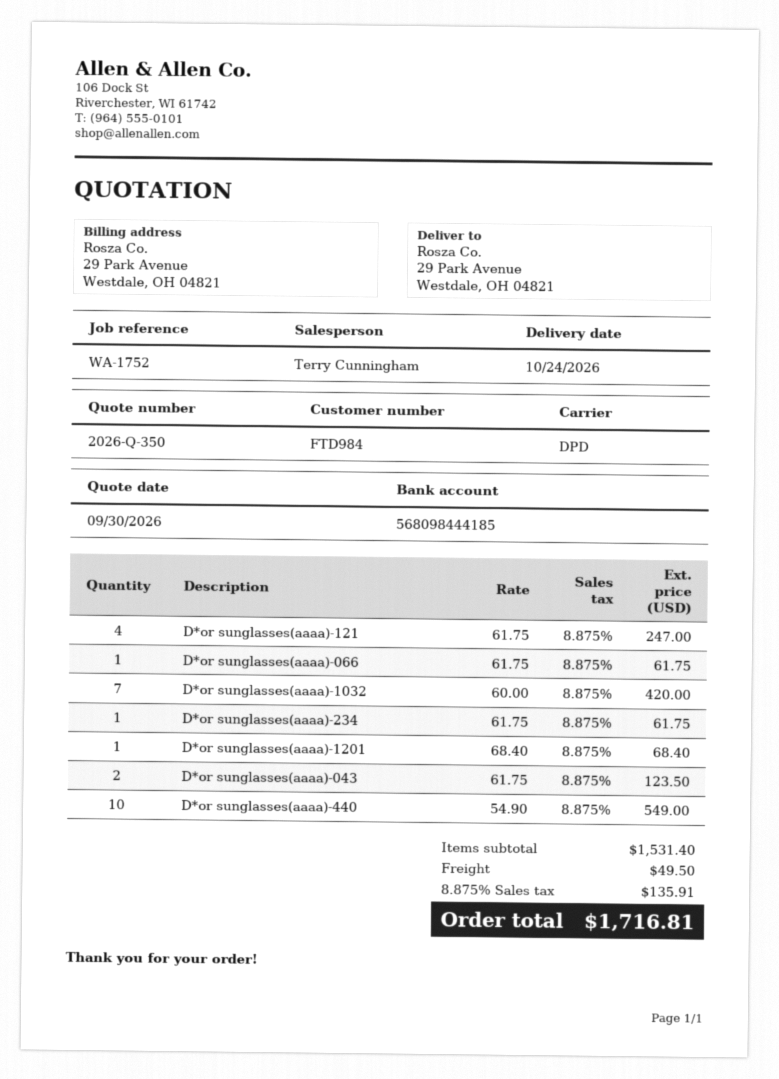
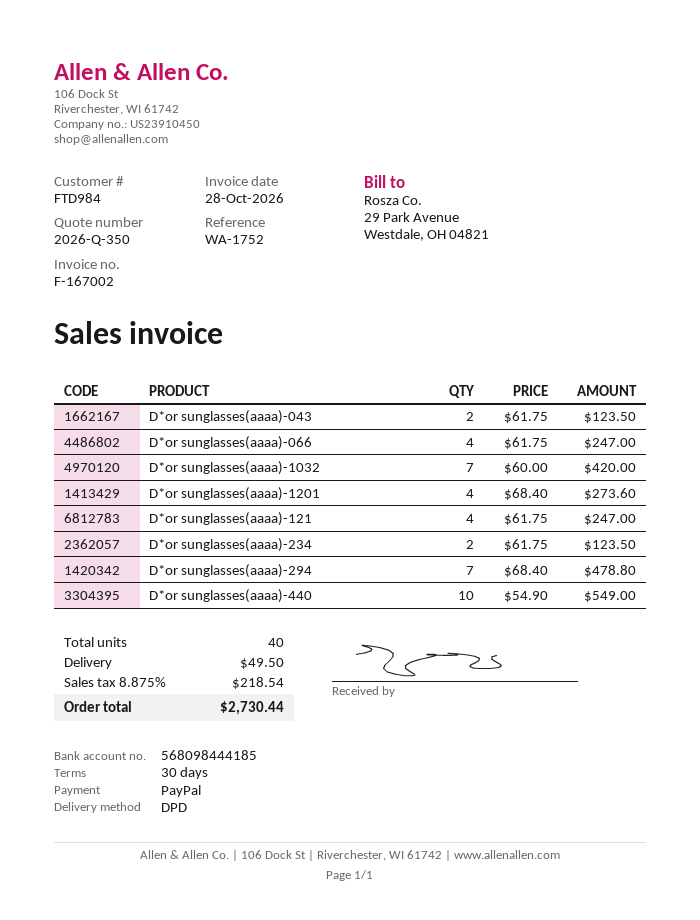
D*or sunglasses(aaaa)-066: 1 x 61.75 = 61.75 -> 4 x 61.75 = 247.00
D*or sunglasses(aaaa)-234: 1 x 61.75 = 61.75 -> 2 x 61.75 = 123.50
D*or sunglasses(aaaa)-1201: 1 x 68.40 = 68.40 -> 4 x 68.40 = 273.60
D*or sunglasses(aaaa)-294: none -> 7 x 68.40 = 478.80
tax: 8.875% = 135.91 -> 8.875% = 218.54
total: 1716.81 -> 2730.44

